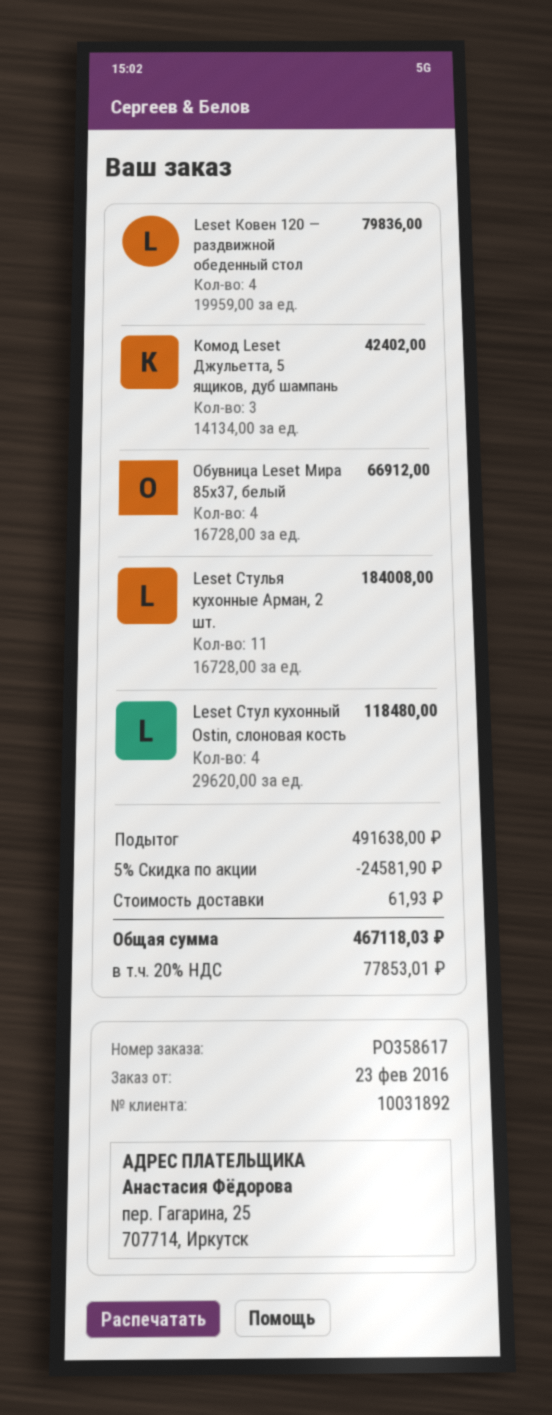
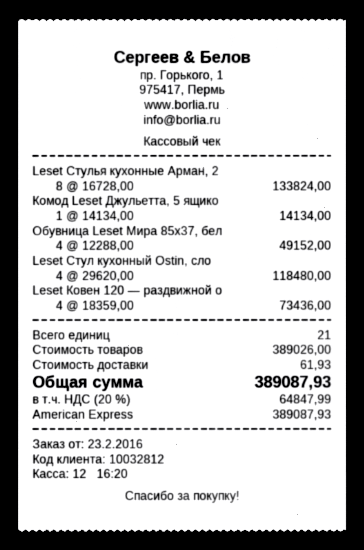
customer number: 10031892 -> 10032812
Leset Ковен 120 — раздвижной обеденный стол: 4 x 19959.00 = 79836.00 -> 4 x 18359.00 = 73436.00
Комод Leset Джульетта, 5 ящиков, дуб шампань: 3 x 14134.00 = 42402.00 -> 1 x 14134.00 = 14134.00
Обувница Leset Мира 85х37, белый: 4 x 16728.00 = 66912.00 -> 4 x 12288.00 = 49152.00
Leset Стулья кухонные Арман, 2 шт.: 11 x 16728.00 = 184008.00 -> 8 x 16728.00 = 133824.00
subtotal: 491638.00 -> 389026.00
discount: 5% = 24581.90 -> none
tax: 20% = 77853.01 -> 20% = 64847.99
total: 467118.03 -> 389087.93

